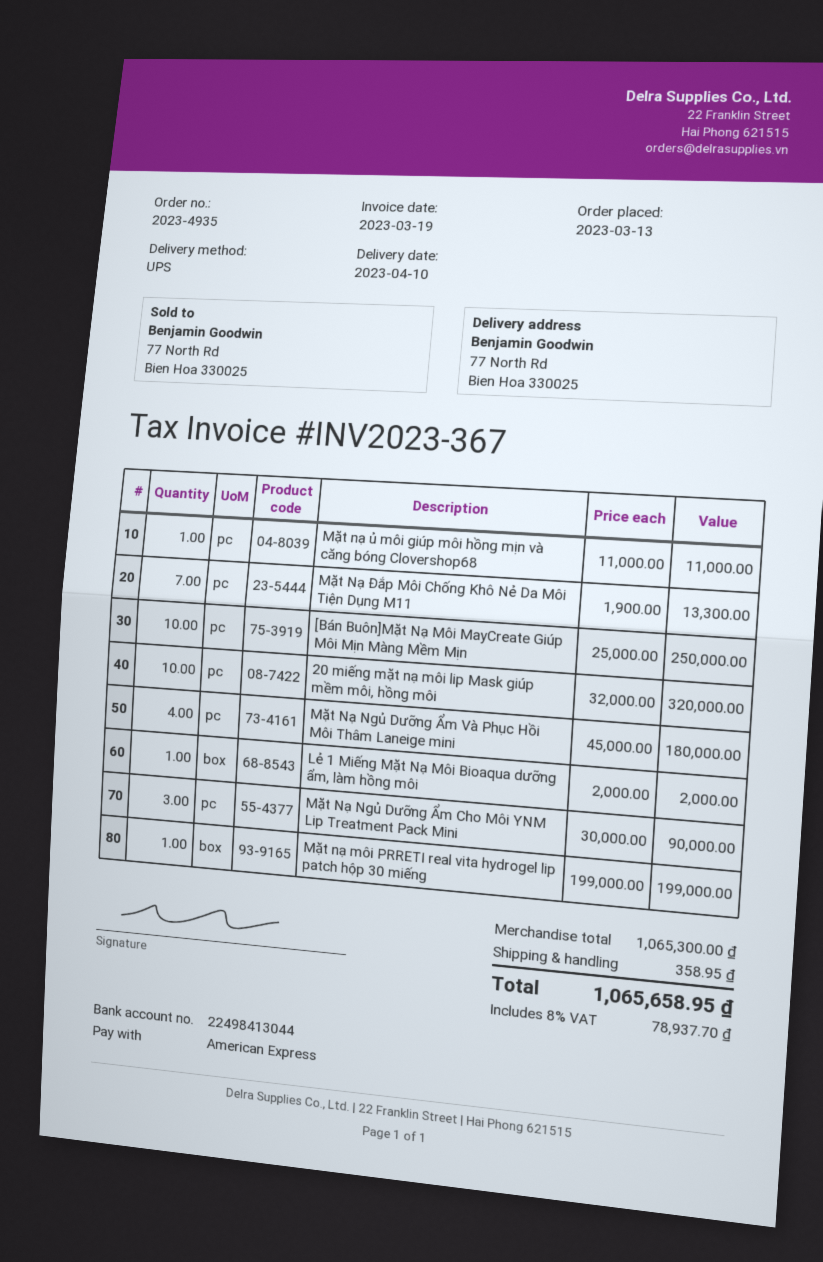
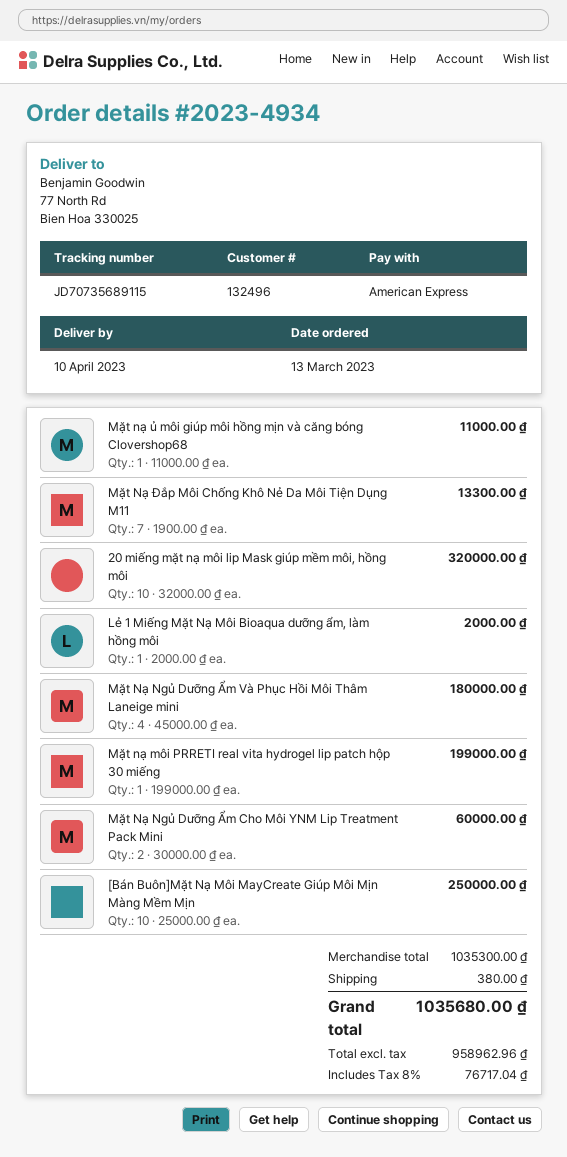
order number: 2023-4935 -> 2023-4934
Mặt Nạ Ngủ Dưỡng Ẩm Cho Môi YNM Lip Treatment Pack Mini: 3 x 30000.00 = 90000.00 -> 2 x 30000.00 = 60000.00
subtotal: 1065300.00 -> 1035300.00
shipping: 358.95 -> 380.00
tax: 8% = 78937.70 -> 8% = 76717.04
total: 1065658.95 -> 1035680.00

